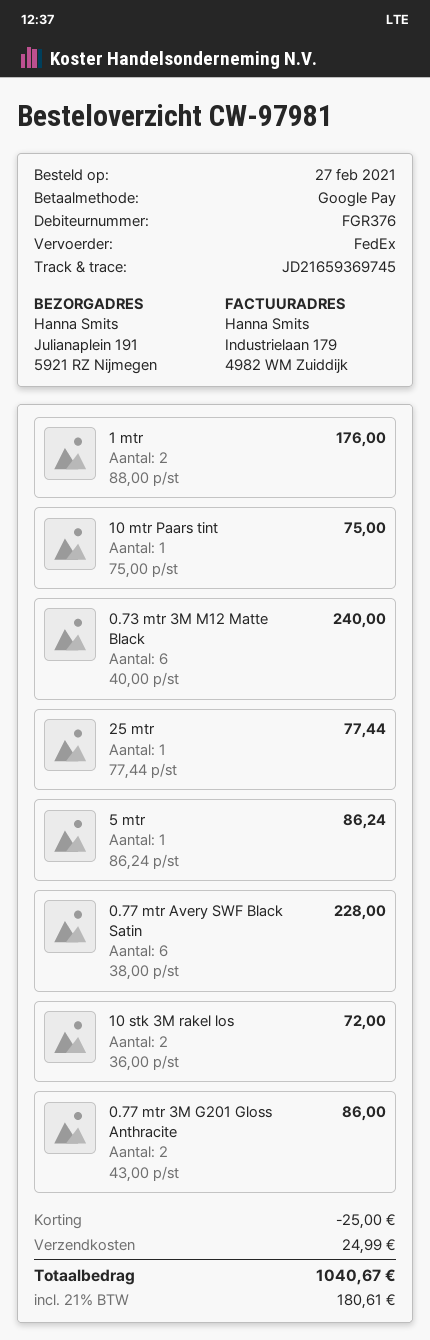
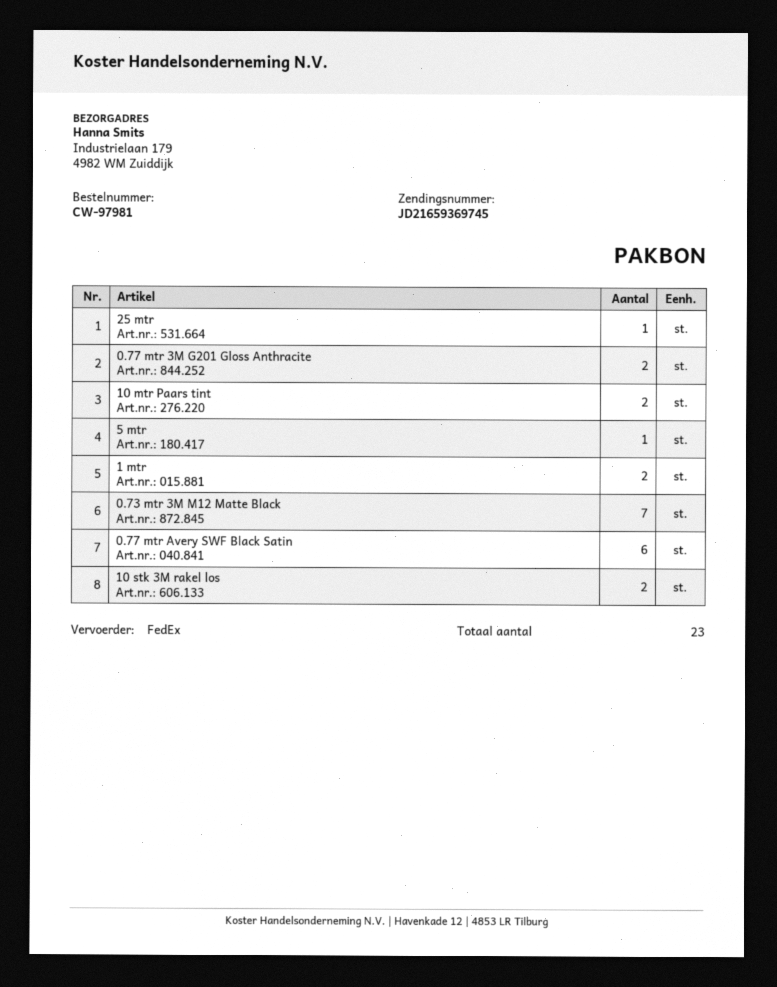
ship to: Julianaplein 191, 5921 RZ Nijmegen -> Industrielaan 179, 4982 WM Zuiddijk
10 mtr Paars tint: 1 -> 2
0.73 mtr 3M M12 Matte Black: 6 -> 7

